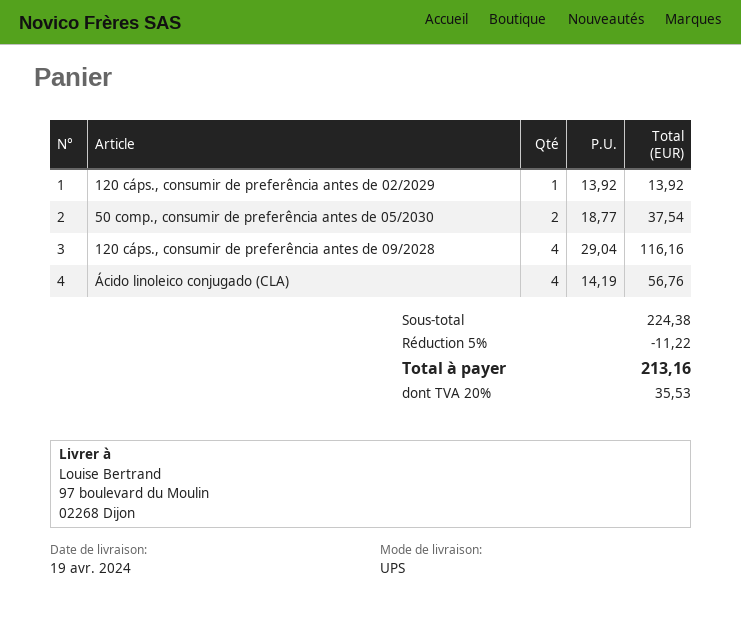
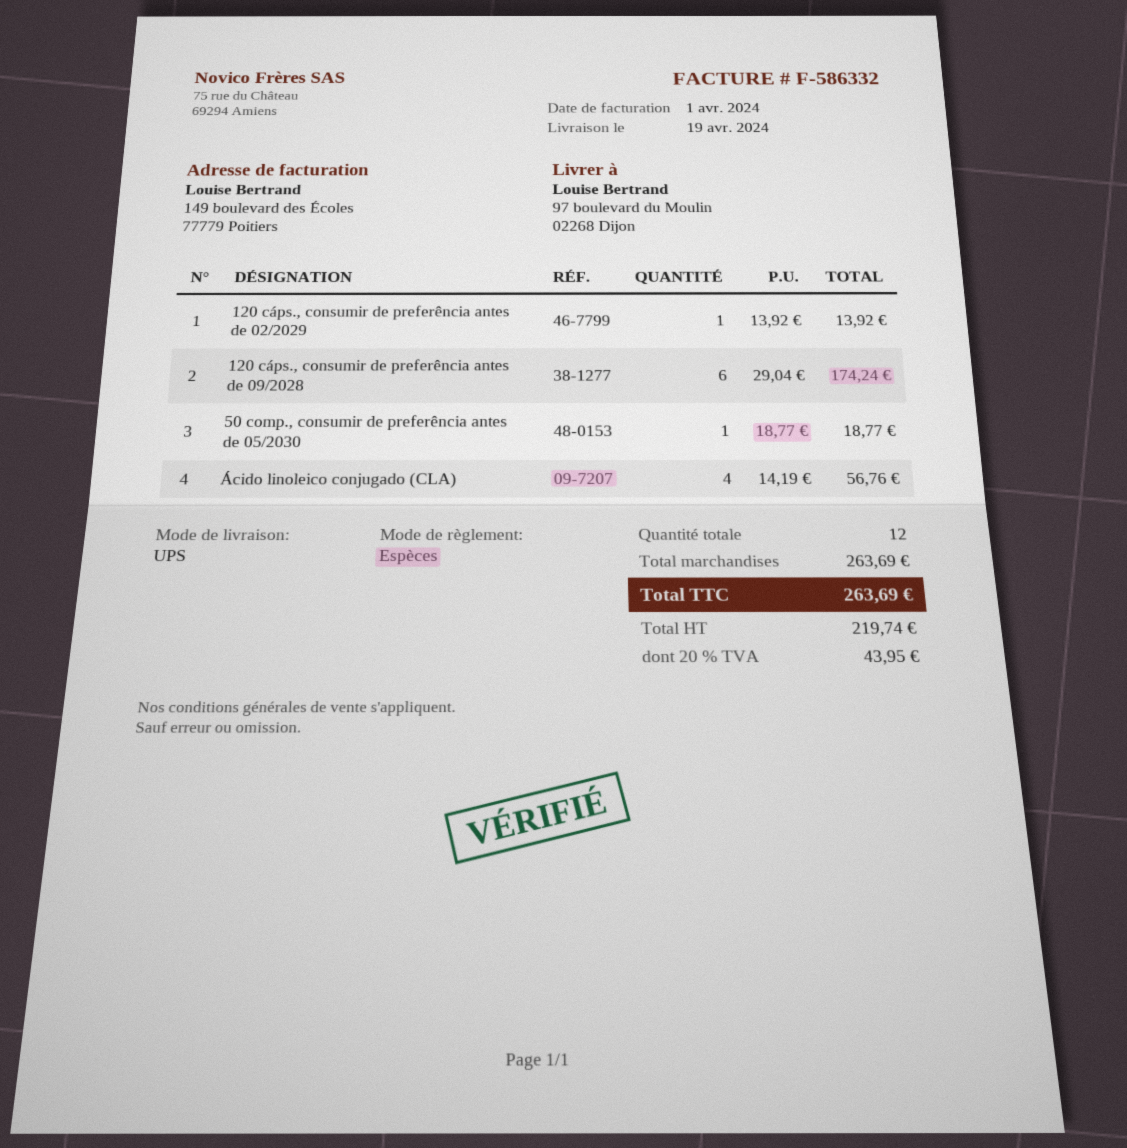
50 comp., consumir de preferência antes de 05/2030: 2 x 18.77 = 37.54 -> 1 x 18.77 = 18.77
120 cáps., consumir de preferência antes de 09/2028: 4 x 29.04 = 116.16 -> 6 x 29.04 = 174.24
subtotal: 224.38 -> 263.69
discount: 5% = 11.22 -> none
tax: 20% = 35.53 -> 20% = 43.95
total: 213.16 -> 263.69

